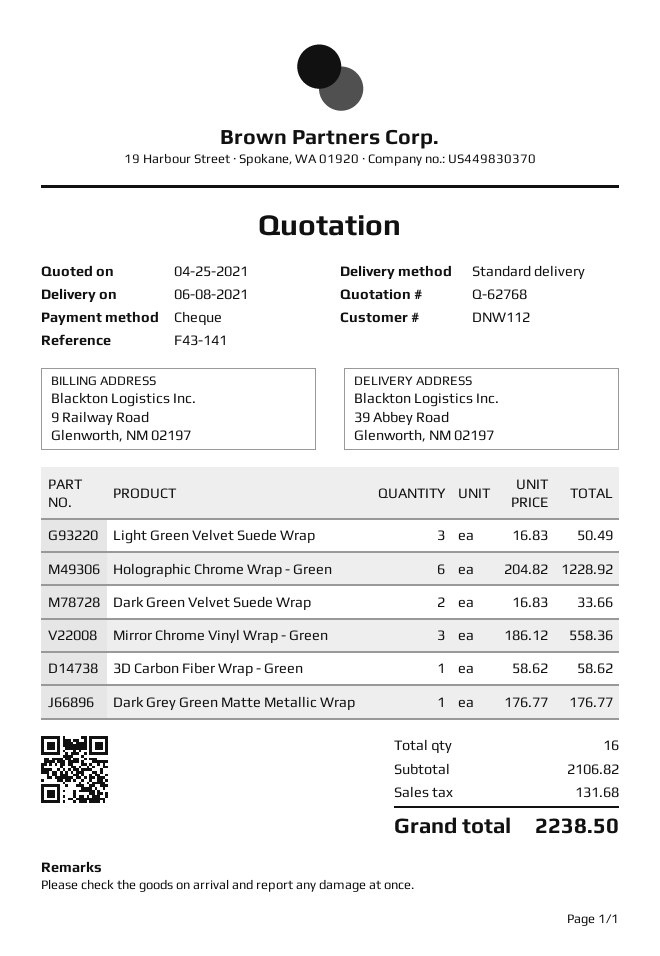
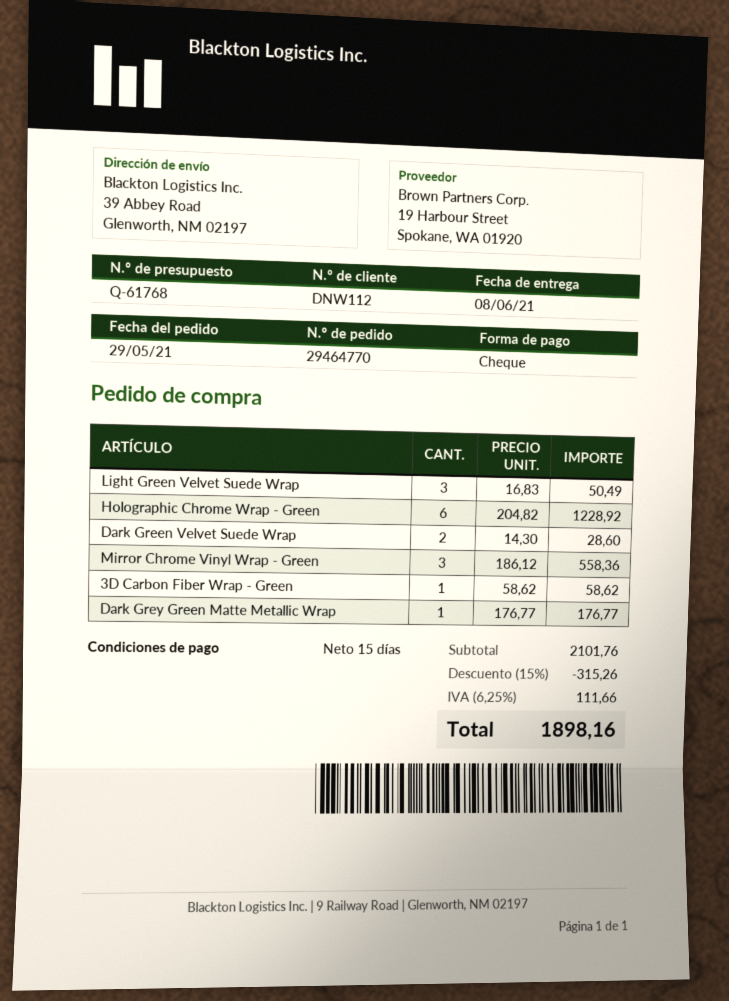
quote number: Q-62768 -> Q-61768
Dark Green Velvet Suede Wrap: 2 x 16.83 = 33.66 -> 2 x 14.30 = 28.60
subtotal: 2106.82 -> 2101.76
discount: none -> 15% = 315.26
tax: 131.68 -> 111.66
total: 2238.50 -> 1898.16

